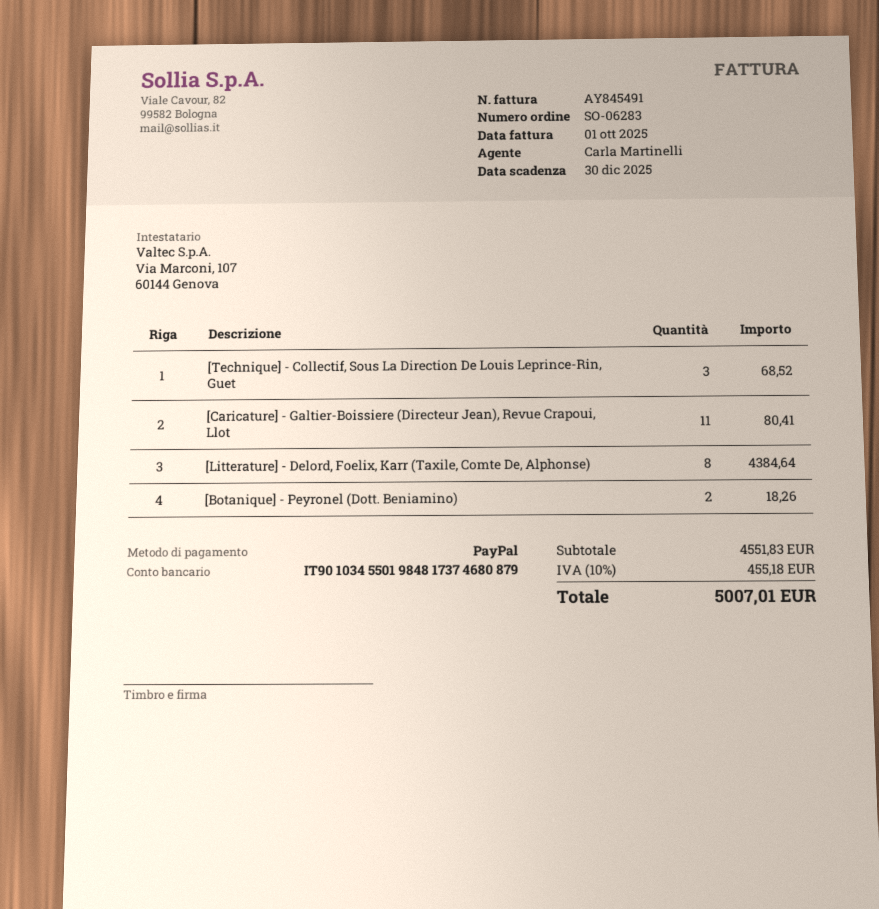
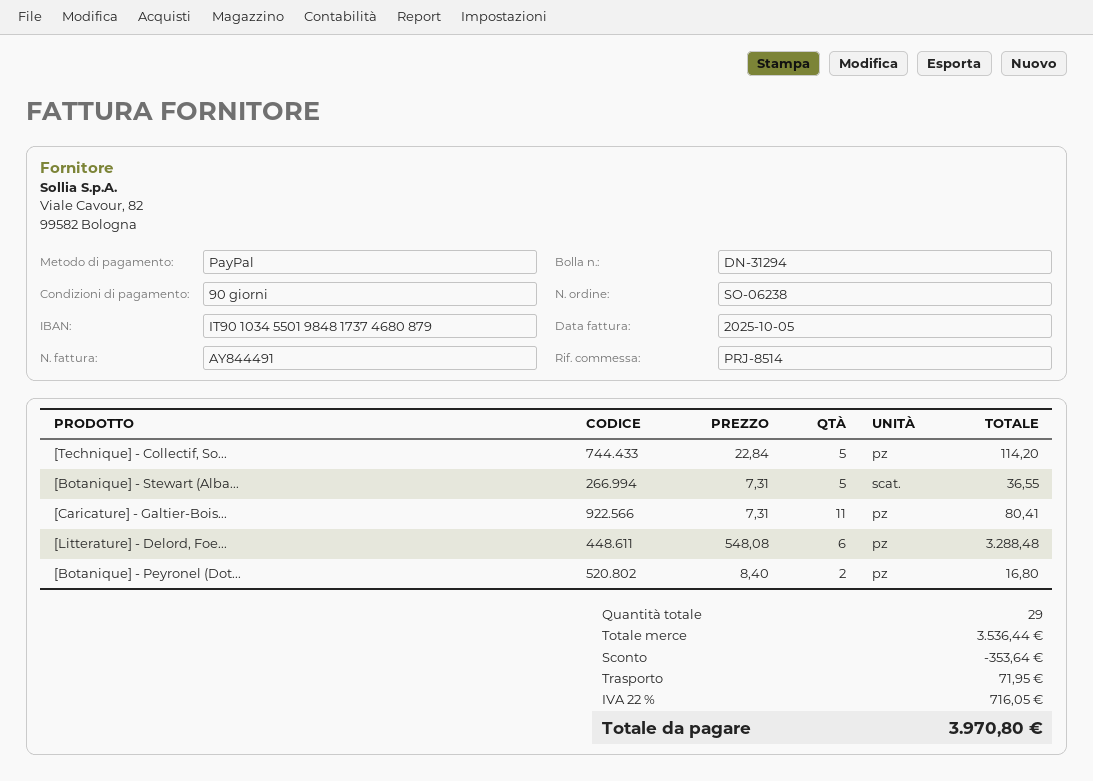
order number: SO-06283 -> SO-06238
invoice number: AY845491 -> AY844491
invoice date: 2025-10-01 -> 2025-10-05
[Technique] - Collectif, Sous La Direction De Louis Leprince-Rin, Guet: 3 for 68.52 -> 5 for 114.20
[Litterature] - Delord, Foelix, Karr (Taxile, Comte De, Alphonse): 8 for 4384.64 -> 6 for 3288.48
[Botanique] - Peyronel (Dott. Beniamino): 2 for 18.26 -> 2 for 16.80
[Botanique] - Stewart (Alba...: none -> 5 for 36.55
subtotal: 4551.83 -> 3536.44
discount: none -> 353.64
shipping: none -> 71.95
tax: 10% = 455.18 -> 22% = 716.05
total: 5007.01 -> 3970.80

